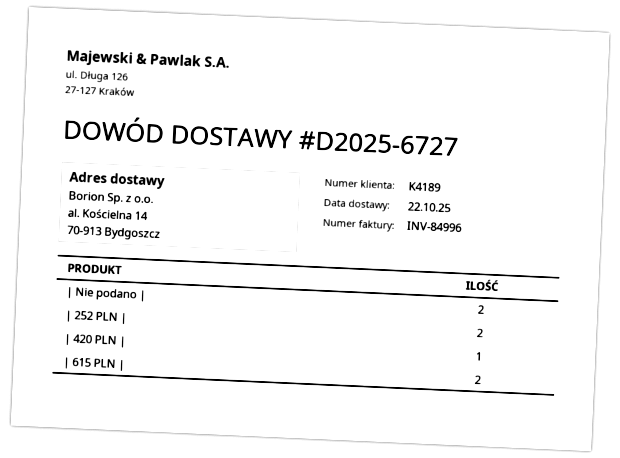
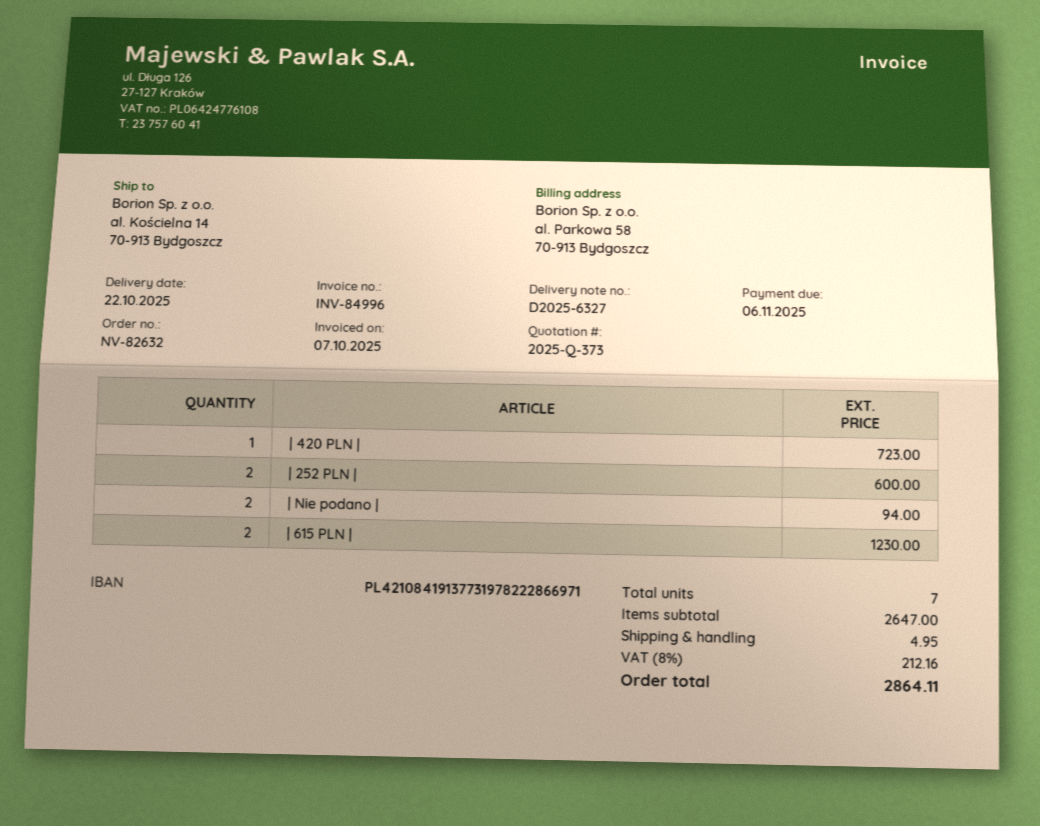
delivery note number: D2025-6727 -> D2025-6327

